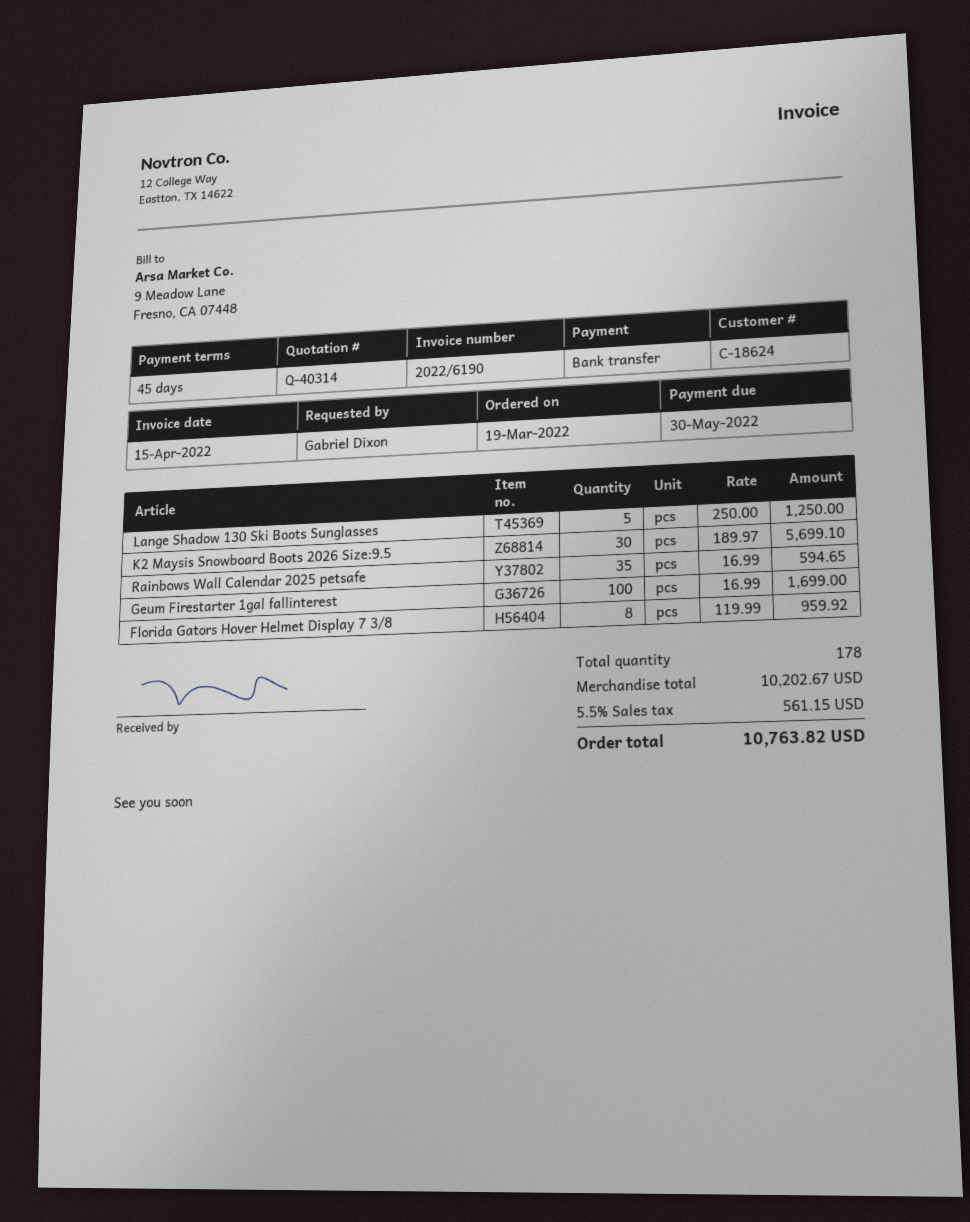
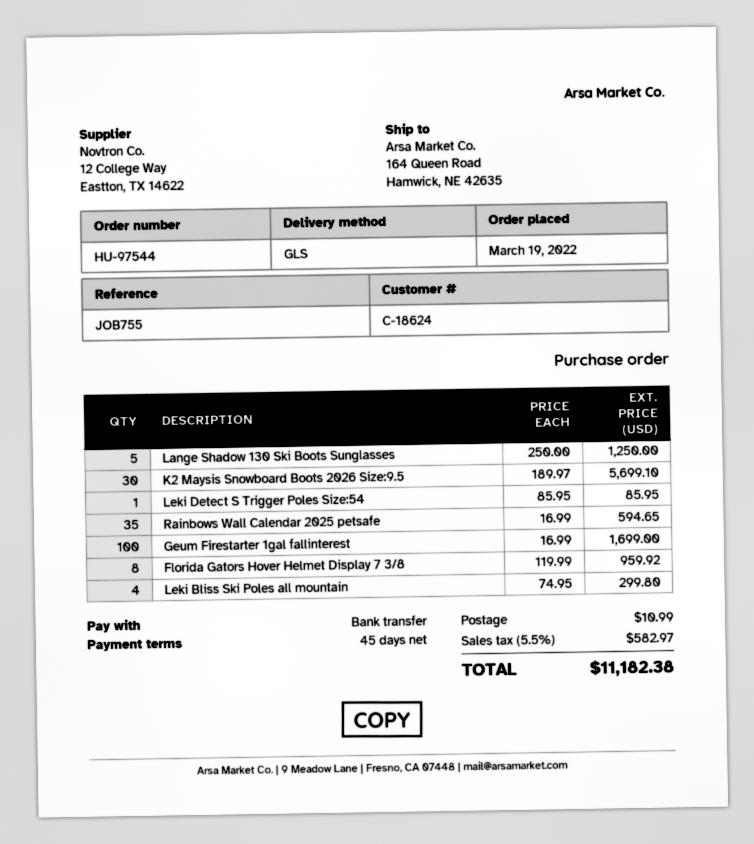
Leki Detect S Trigger Poles Size:54: none -> 1 x 85.95 = 85.95
Leki Bliss Ski Poles all mountain: none -> 4 x 74.95 = 299.80
shipping: none -> 10.99
tax: 5.5% = 561.15 -> 5.5% = 582.97
total: 10763.82 -> 11182.38

